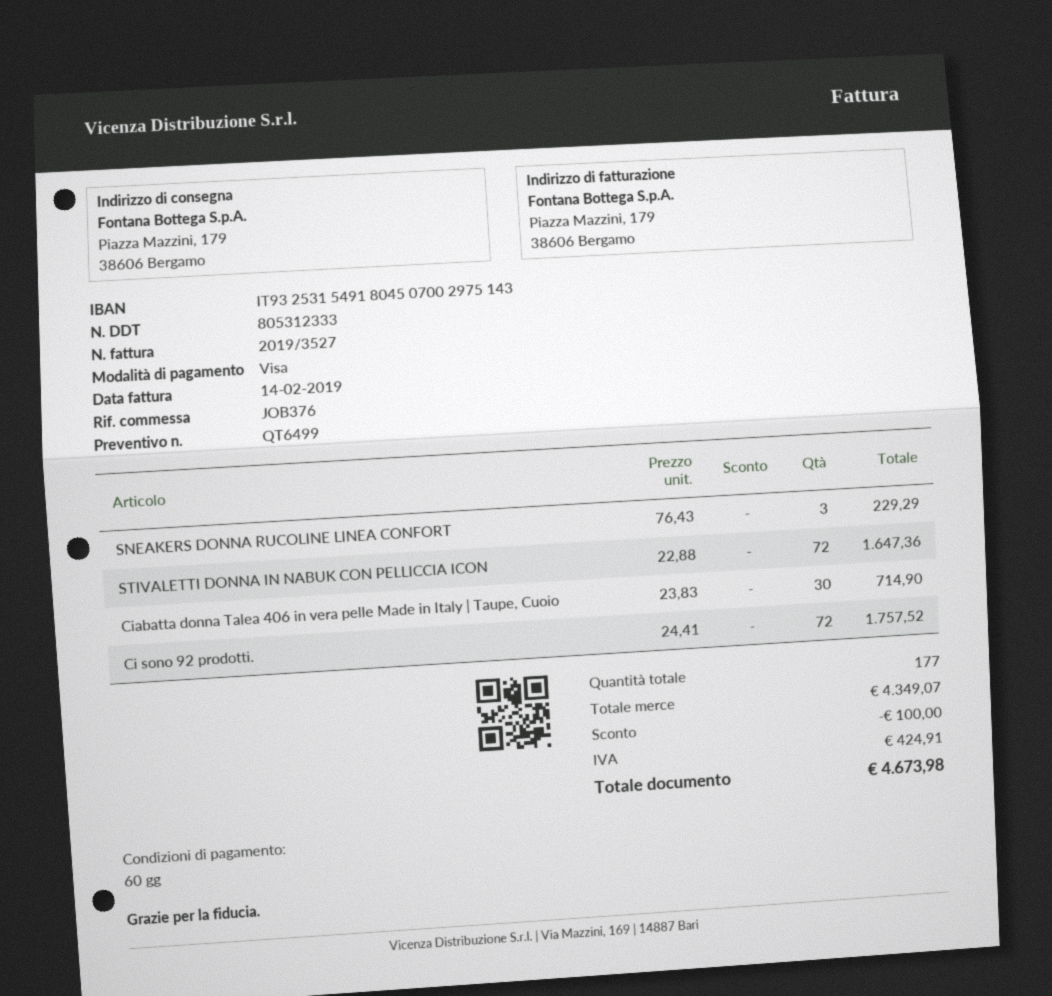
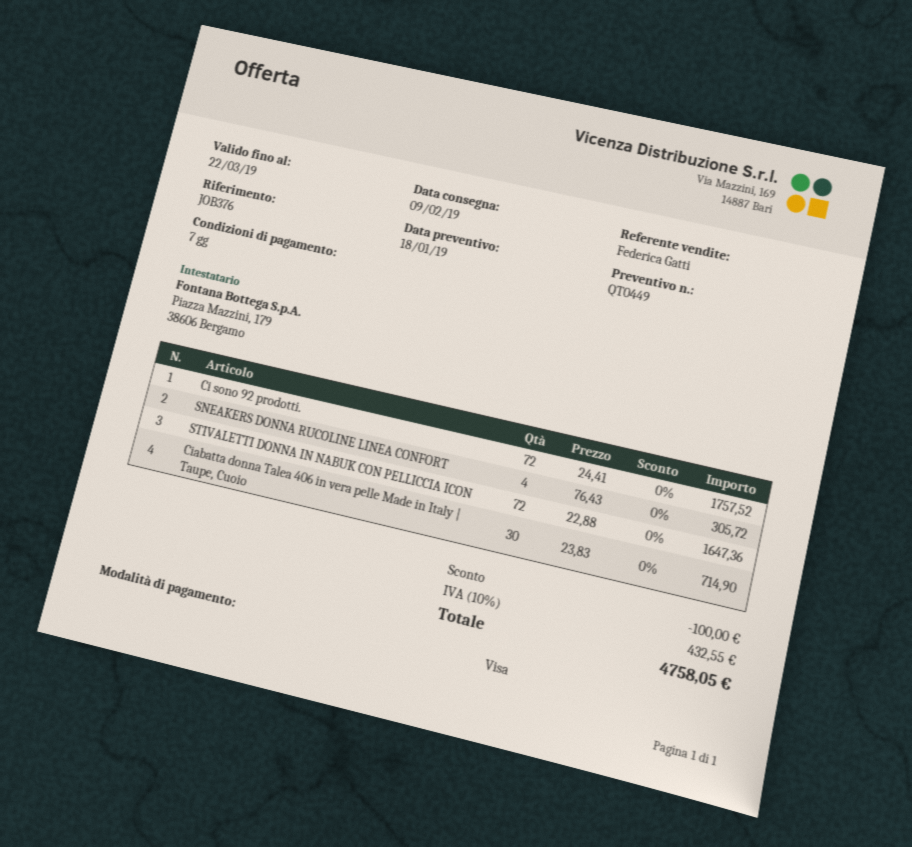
quote number: QT6499 -> QT0449
payment terms: 60 days -> 7 days
SNEAKERS DONNA RUCOLINE LINEA CONFORT: 3 x 76.43 = 229.29 -> 4 x 76.43 = 305.72
tax: 424.91 -> 432.55
total: 4673.98 -> 4758.05

